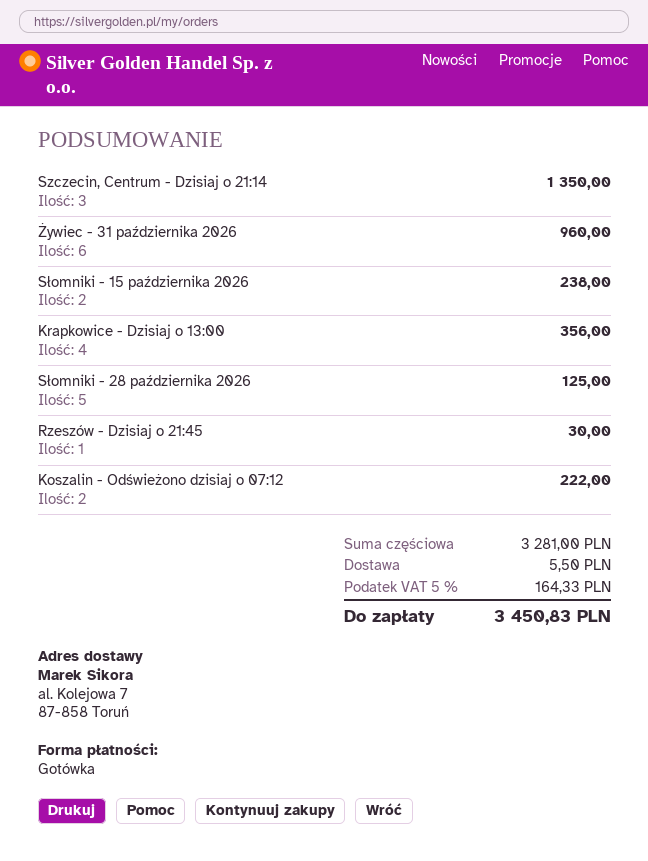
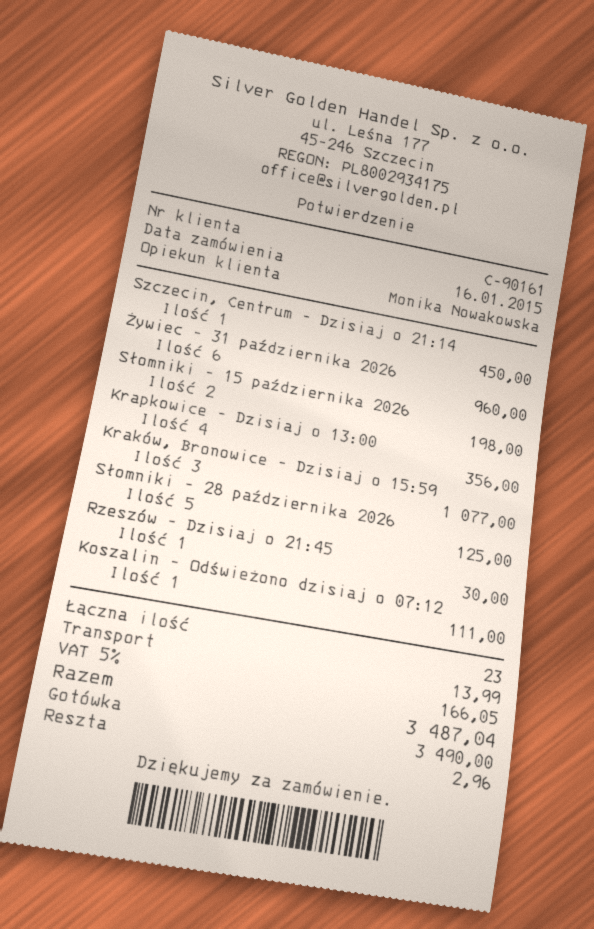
Szczecin, Centrum - Dzisiaj o 21:14: 3 for 1350.00 -> 1 for 450.00
Słomniki - 15 października 2026: 2 for 238.00 -> 2 for 198.00
Koszalin - Odświeżono dzisiaj o 07:12: 2 for 222.00 -> 1 for 111.00
Kraków, Bronowice - Dzisiaj o 15:59: none -> 3 for 1077.00
shipping: 5.50 -> 13.99
tax: 5% = 164.33 -> 5% = 166.05
total: 3450.83 -> 3487.04

